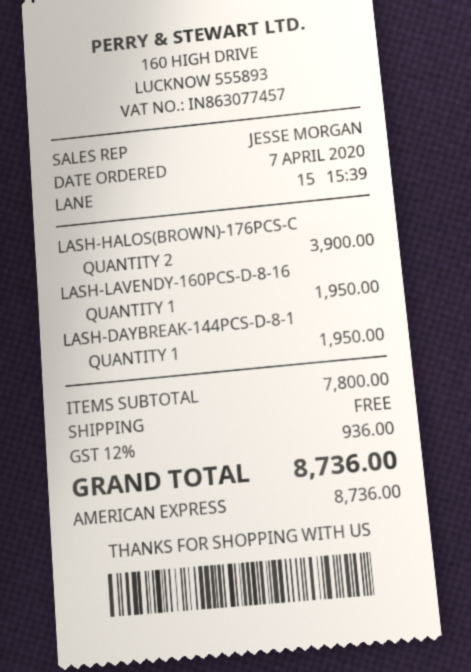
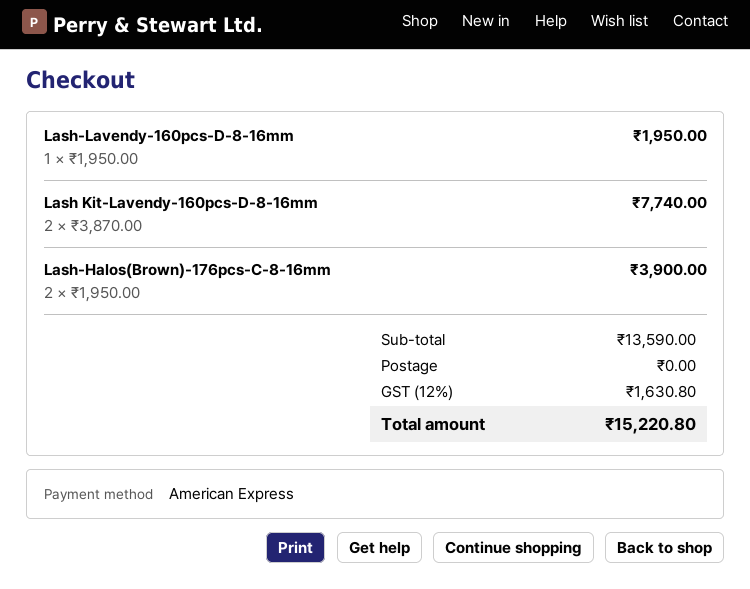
LASH-DAYBREAK-144PCS-D-8-1: 1 for 1950.00 -> none
Lash Kit-Lavendy-160pcs-D-8-16mm: none -> 2 for 7740.00
subtotal: 7800.00 -> 13590.00
tax: 12% = 936.00 -> 12% = 1630.80
total: 8736.00 -> 15220.80

